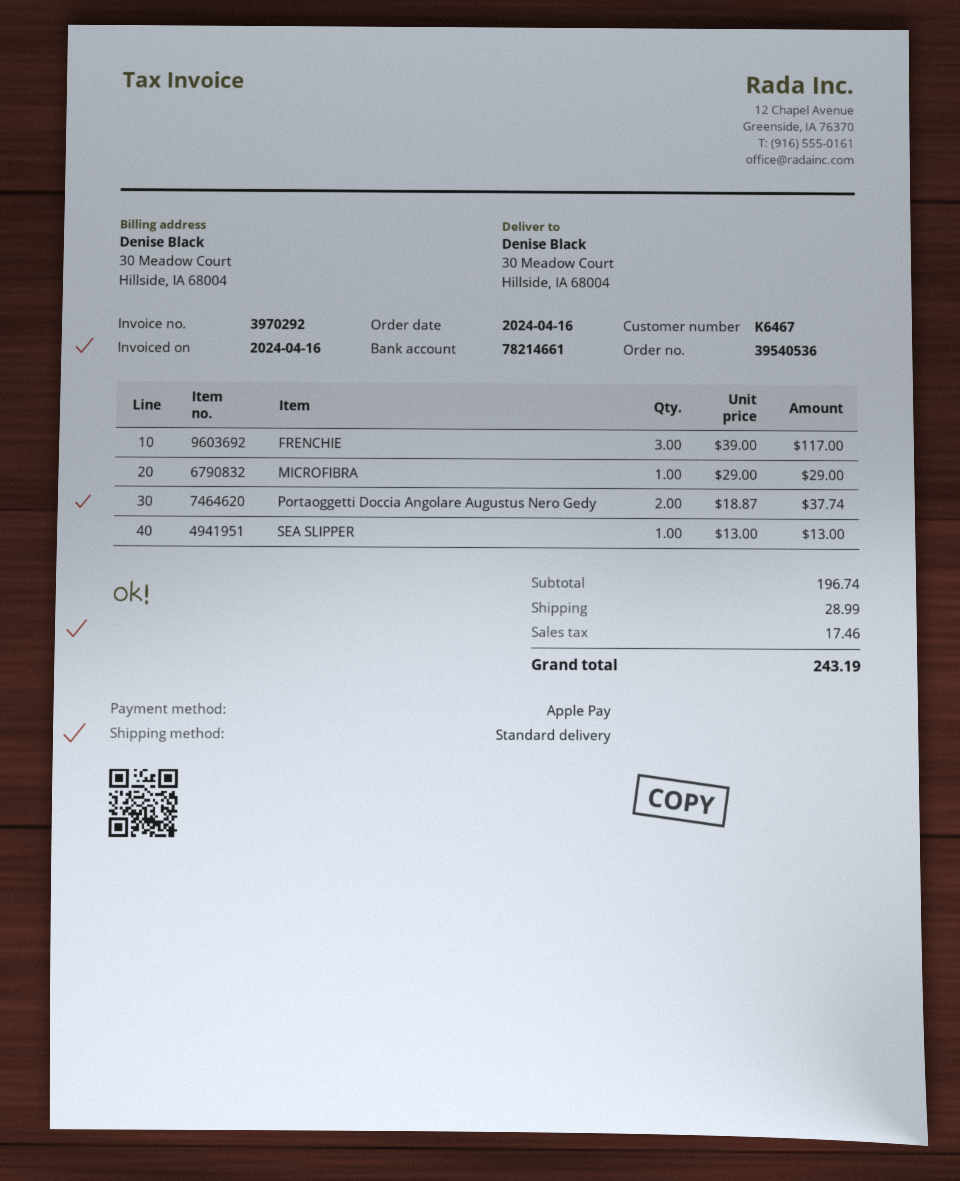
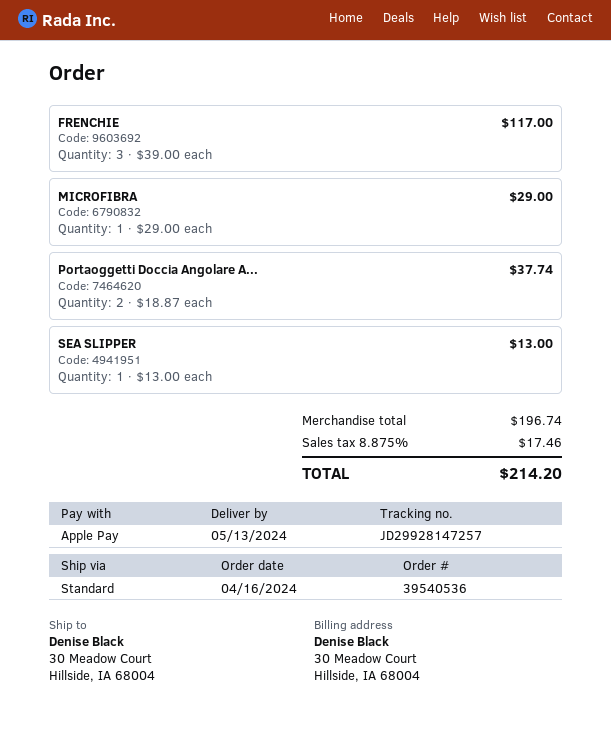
shipping: 28.99 -> none
total: 243.19 -> 214.20

